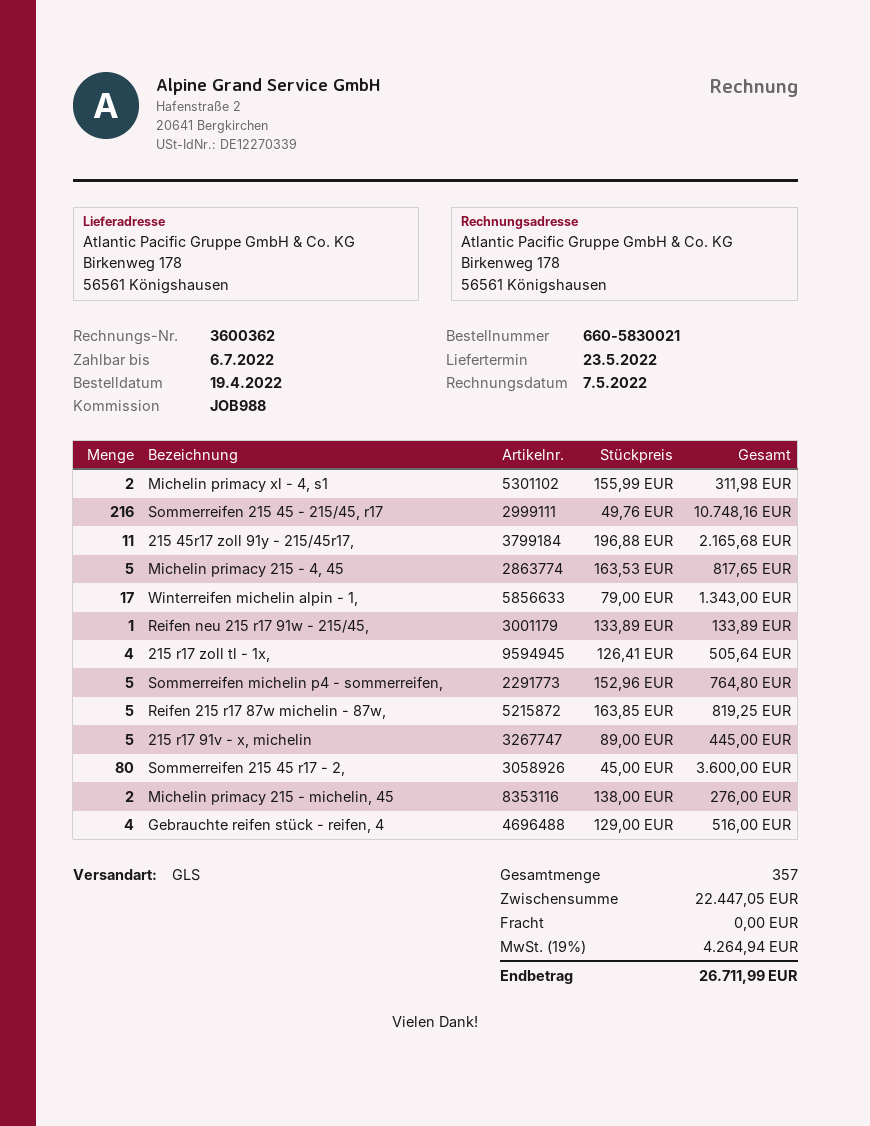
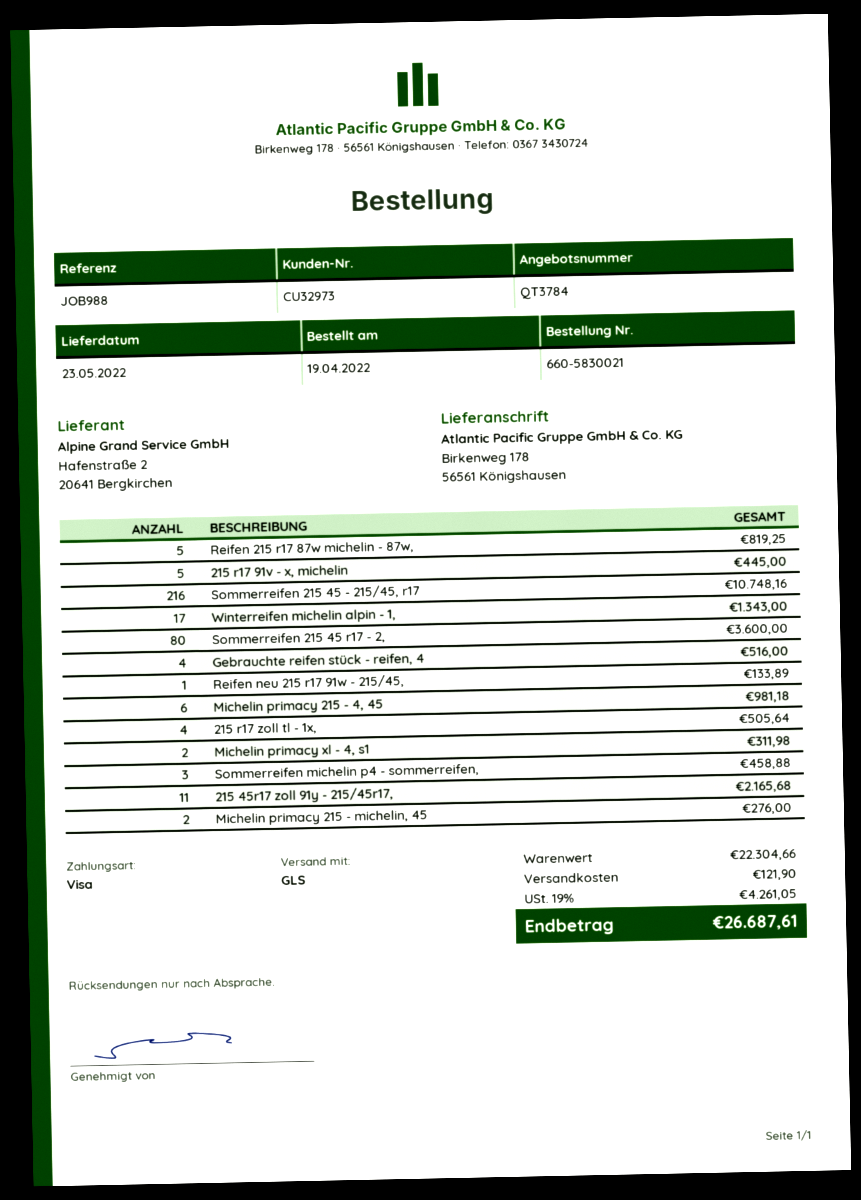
Michelin primacy 215 - 4, 45: 5 for 817.65 -> 6 for 981.18
Sommerreifen michelin p4 - sommerreifen,: 5 for 764.80 -> 3 for 458.88
subtotal: 22447.05 -> 22304.66
shipping: 0.00 -> 121.90
tax: 19% = 4264.94 -> 19% = 4261.05
total: 26711.99 -> 26687.61

